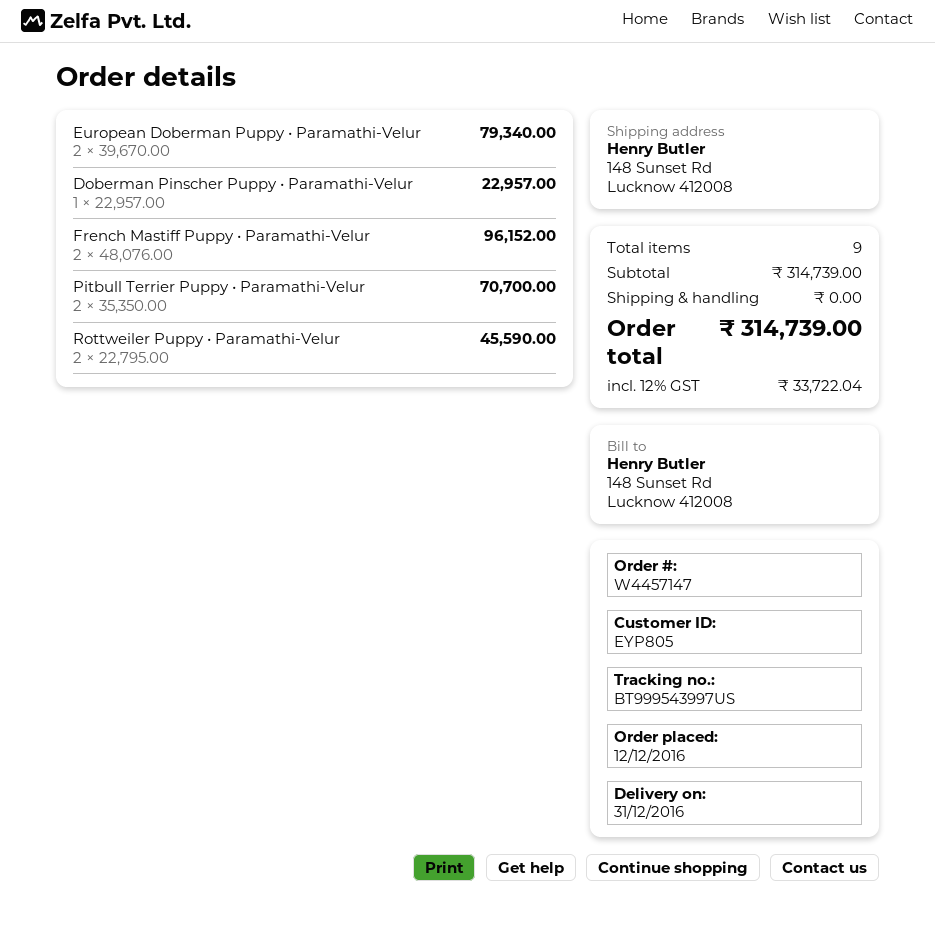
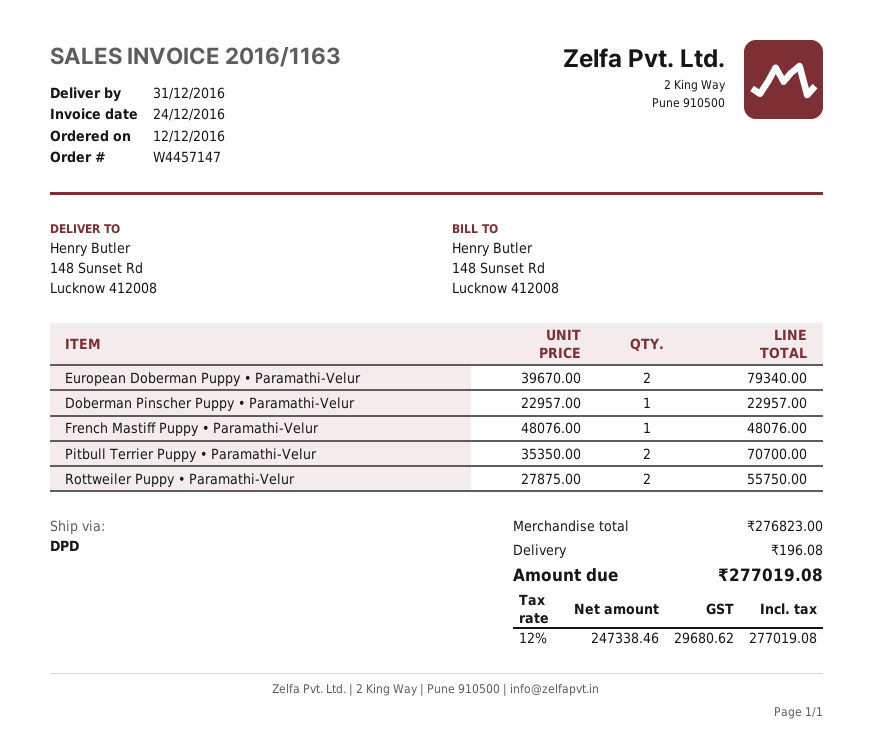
French Mastiff Puppy • Paramathi-Velur: 2 x 48076.00 = 96152.00 -> 1 x 48076.00 = 48076.00
Rottweiler Puppy • Paramathi-Velur: 2 x 22795.00 = 45590.00 -> 2 x 27875.00 = 55750.00
subtotal: 314739.00 -> 276823.00
shipping: 0.00 -> 196.08
tax: 12% = 33722.04 -> 12% = 29680.62
total: 314739.00 -> 277019.08

